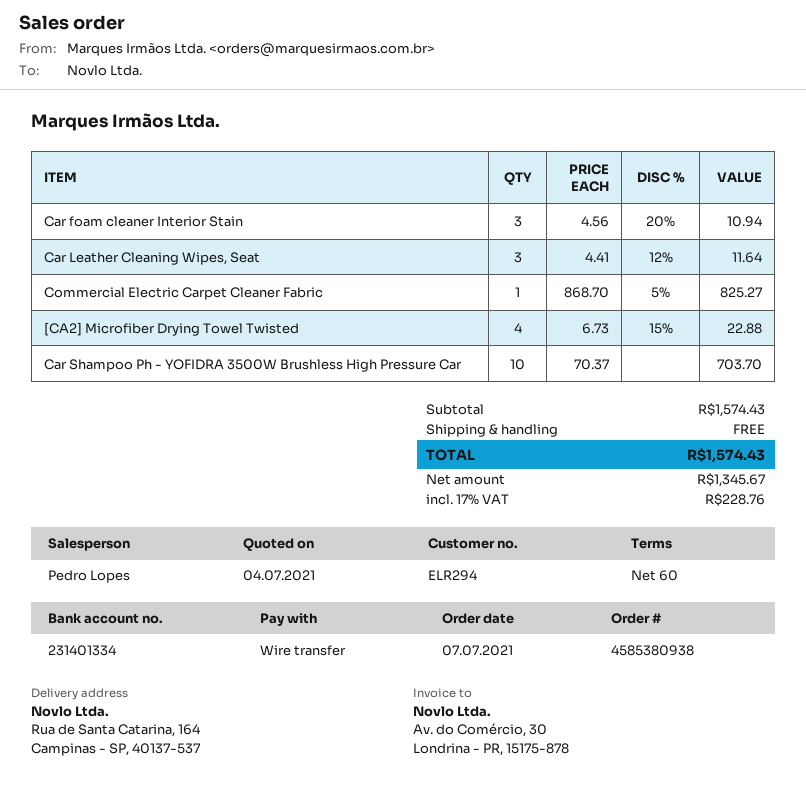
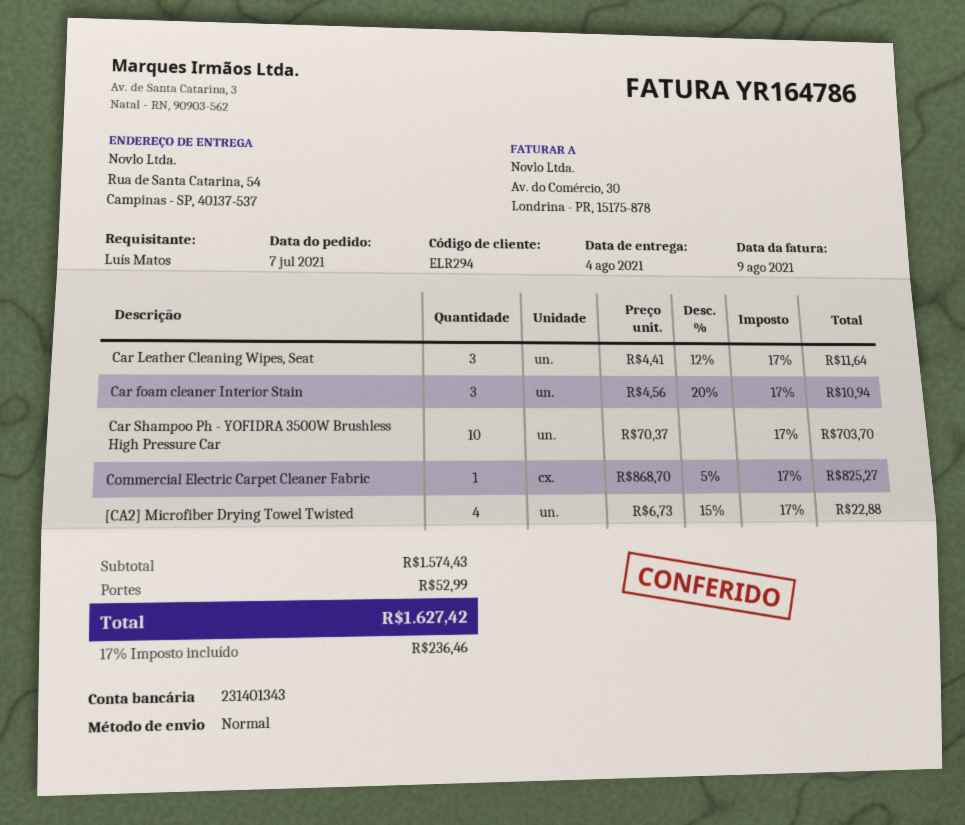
bank account: 231401334 -> 231401343
ship to: Rua de Santa Catarina, 164, Campinas - SP, 40137-537 -> Rua de Santa Catarina, 54, Campinas - SP, 40137-537
shipping: 0.00 -> 52.99
tax: 17% = 228.76 -> 17% = 236.46
total: 1574.43 -> 1627.42

